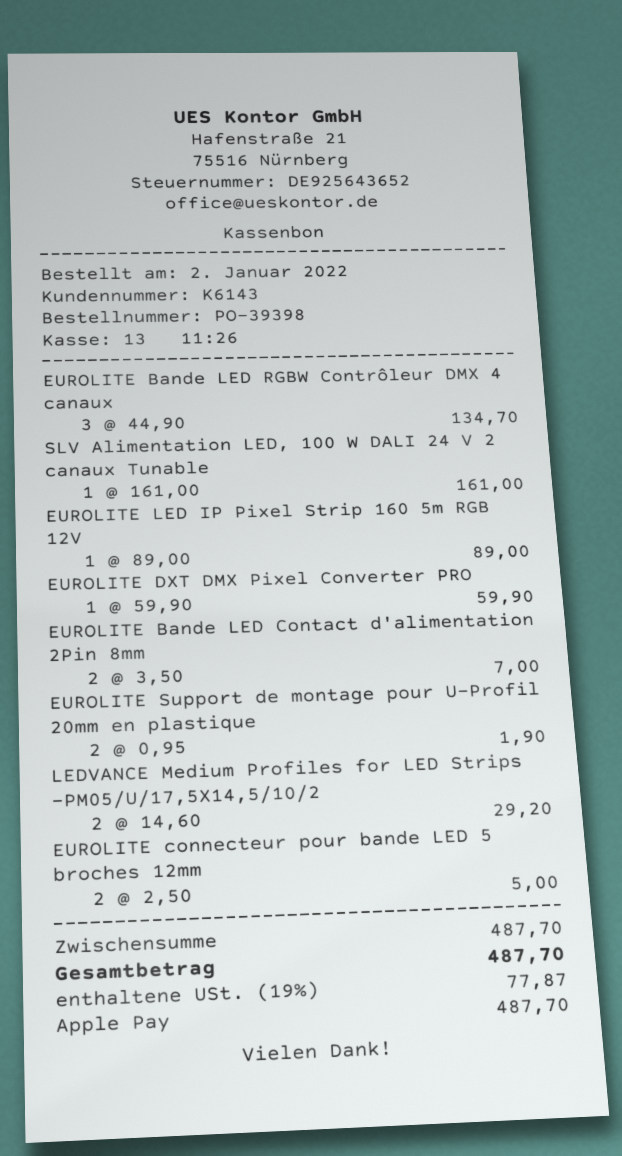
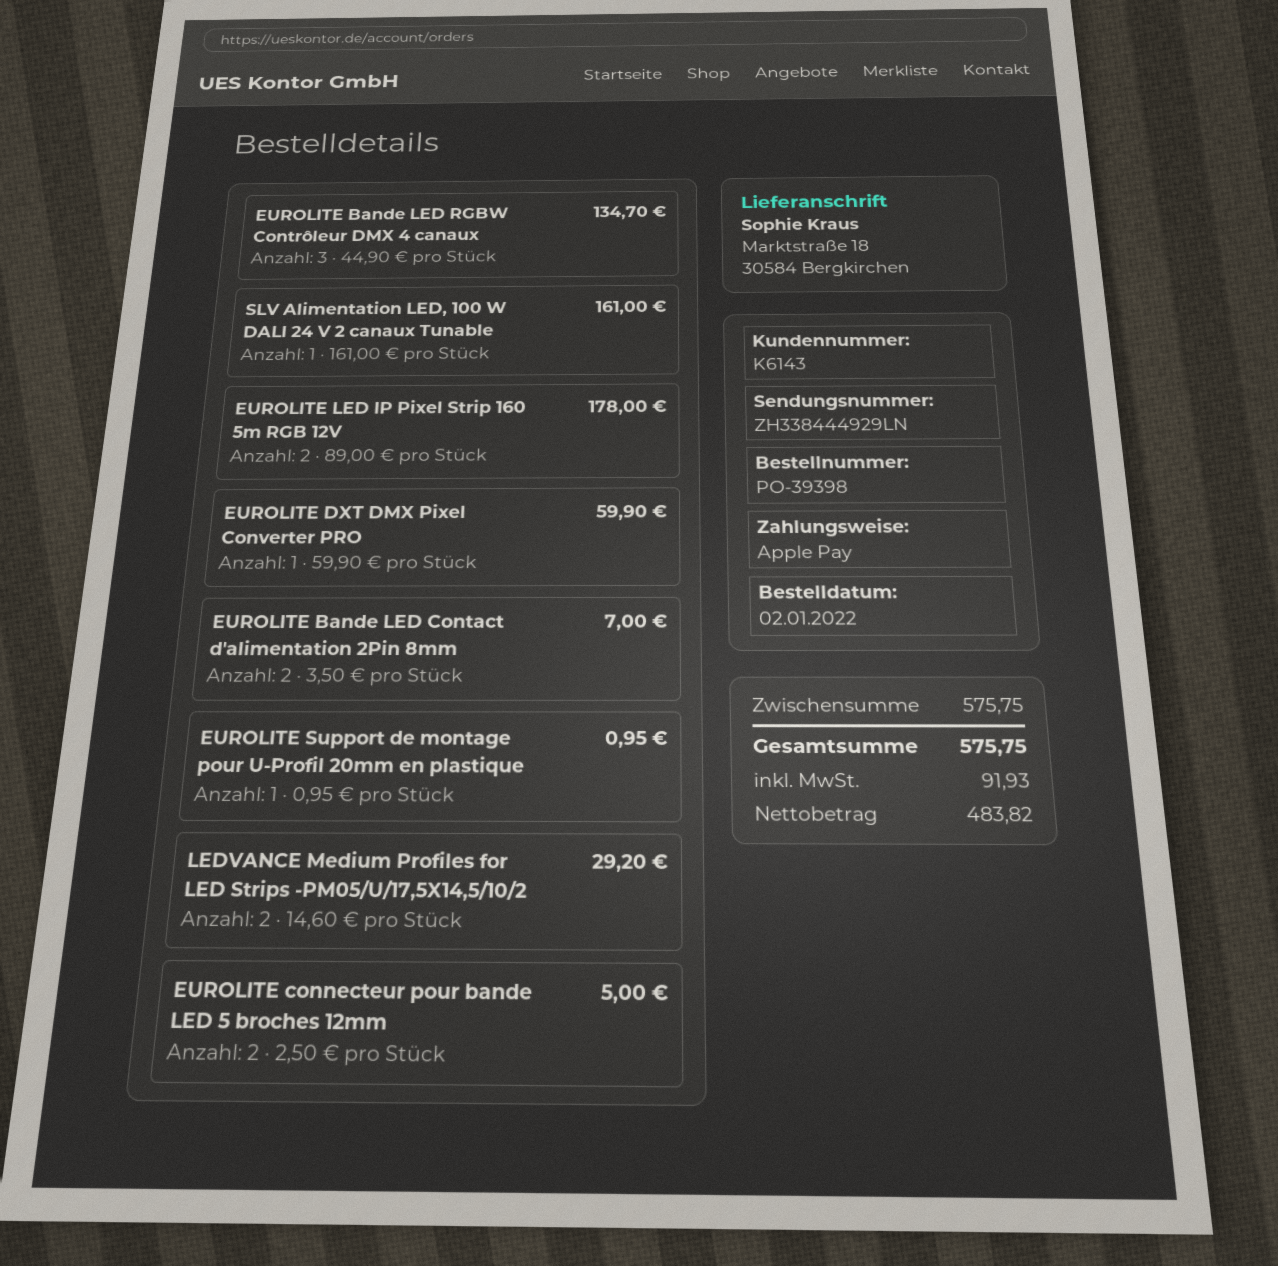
EUROLITE LED IP Pixel Strip 160 5m RGB 12V: 1 x 89.00 = 89.00 -> 2 x 89.00 = 178.00
EUROLITE Support de montage pour U-Profil 20mm en plastique: 2 x 0.95 = 1.90 -> 1 x 0.95 = 0.95
subtotal: 487.70 -> 575.75
tax: 77.87 -> 91.93
total: 487.70 -> 575.75

